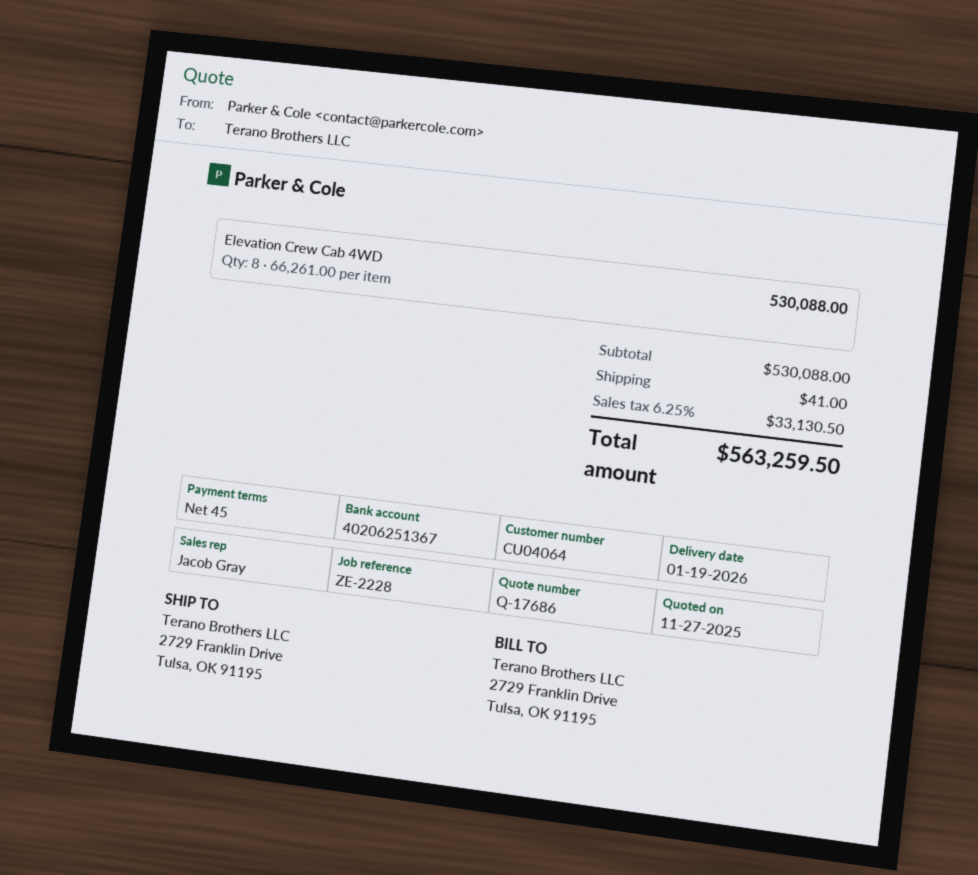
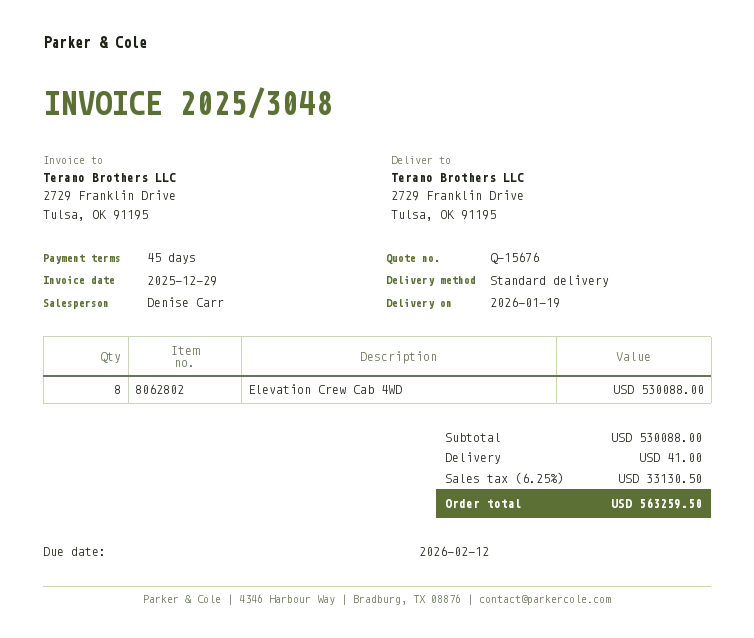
quote number: Q-17686 -> Q-15676
sales rep: Jacob Gray -> Denise Carr

